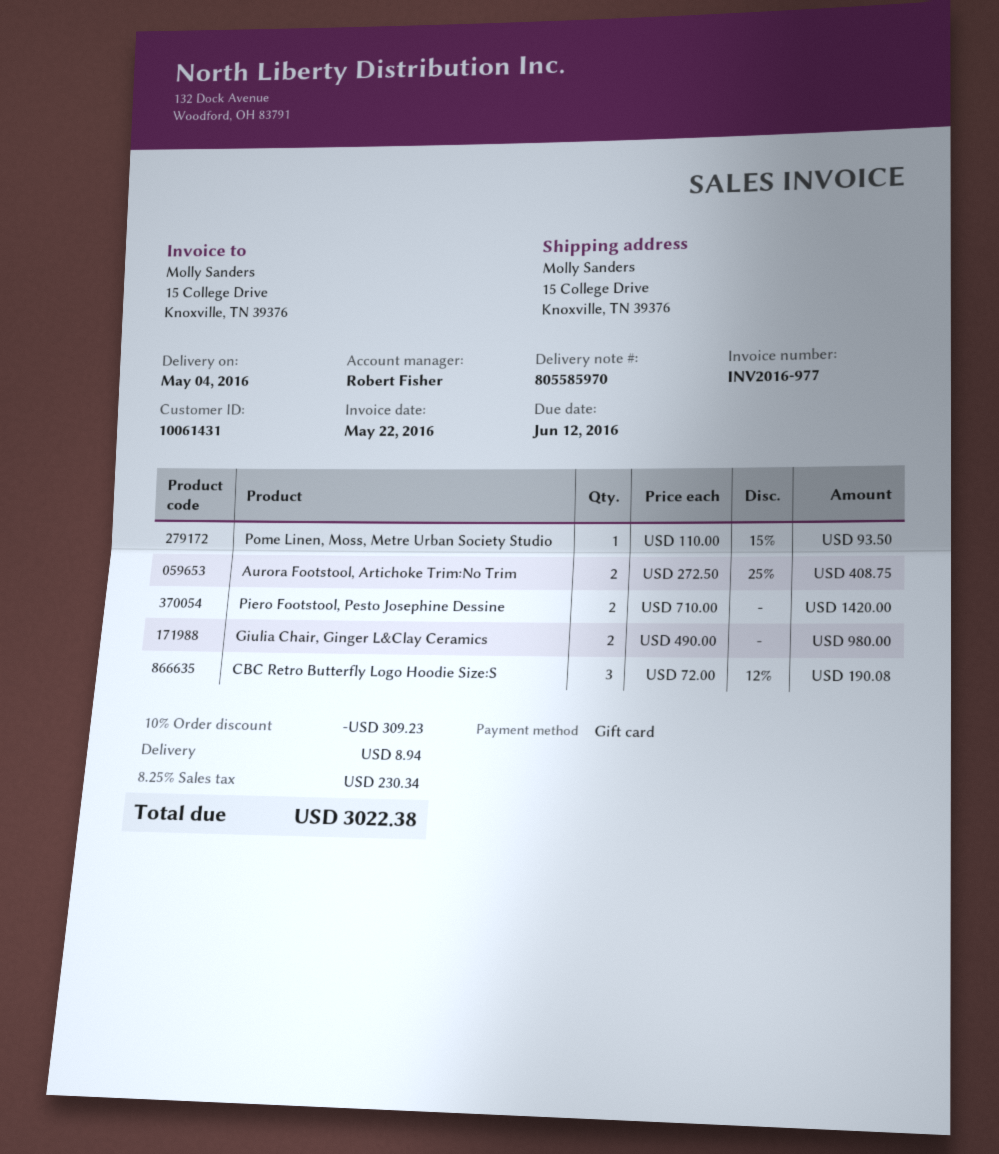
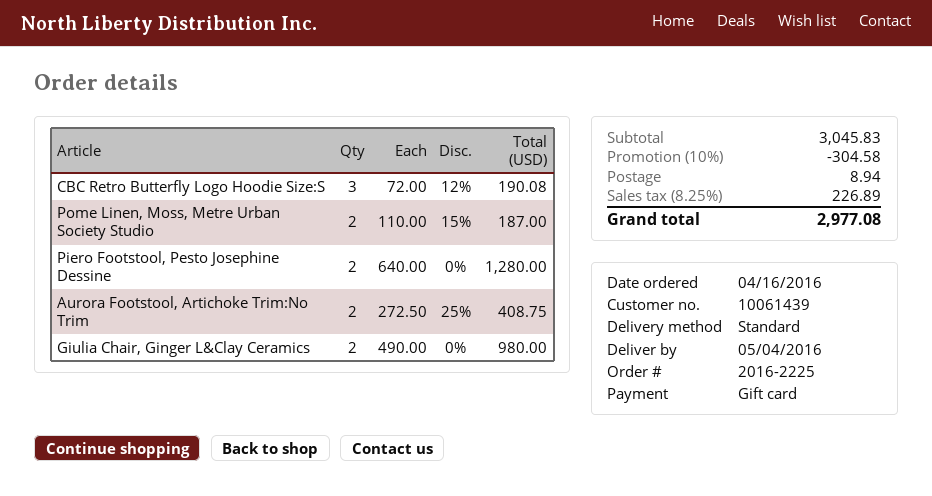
customer number: 10061431 -> 10061439
Pome Linen, Moss, Metre Urban Society Studio: 1 x 110.00 - 15% = 93.50 -> 2 x 110.00 - 15% = 187.00
Piero Footstool, Pesto Josephine Dessine: 2 x 710.00 = 1420.00 -> 2 x 640.00 = 1280.00
discount: 10% = 309.23 -> 10% = 304.58
tax: 8.25% = 230.34 -> 8.25% = 226.89
total: 3022.38 -> 2977.08

